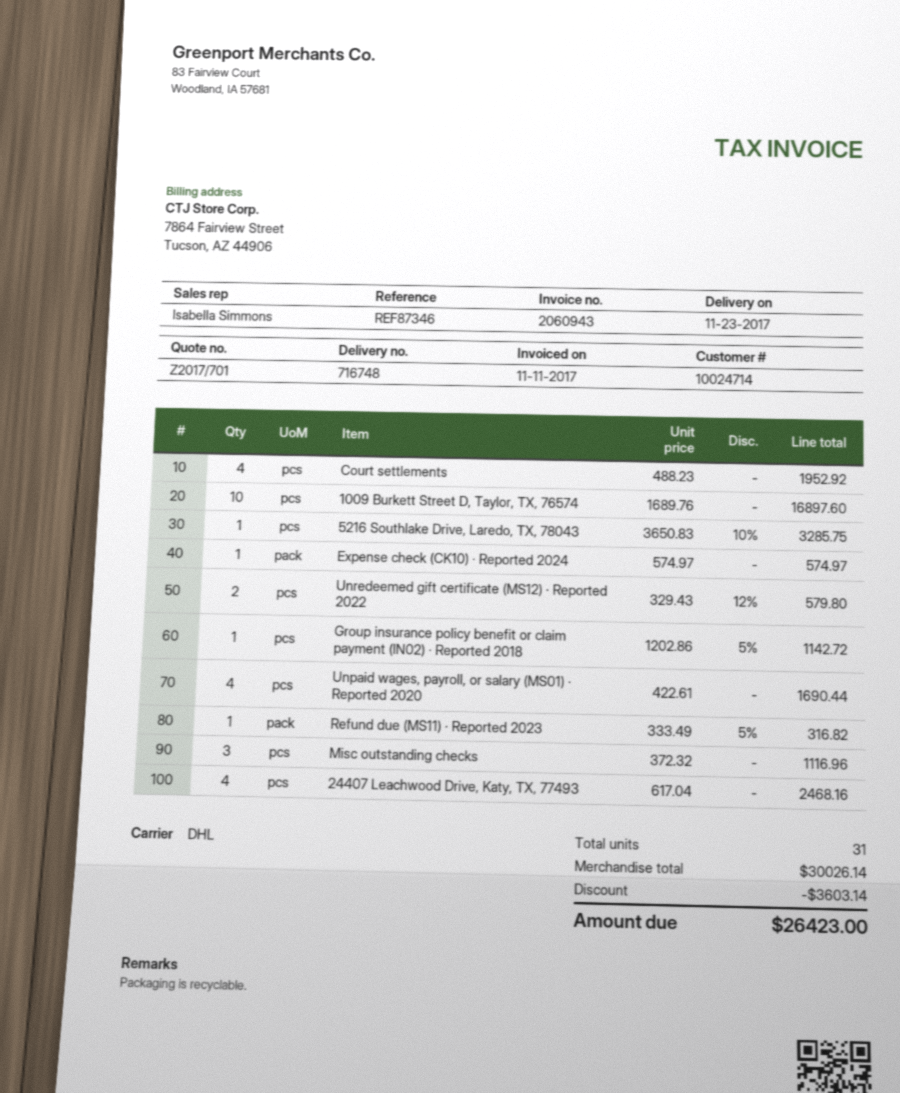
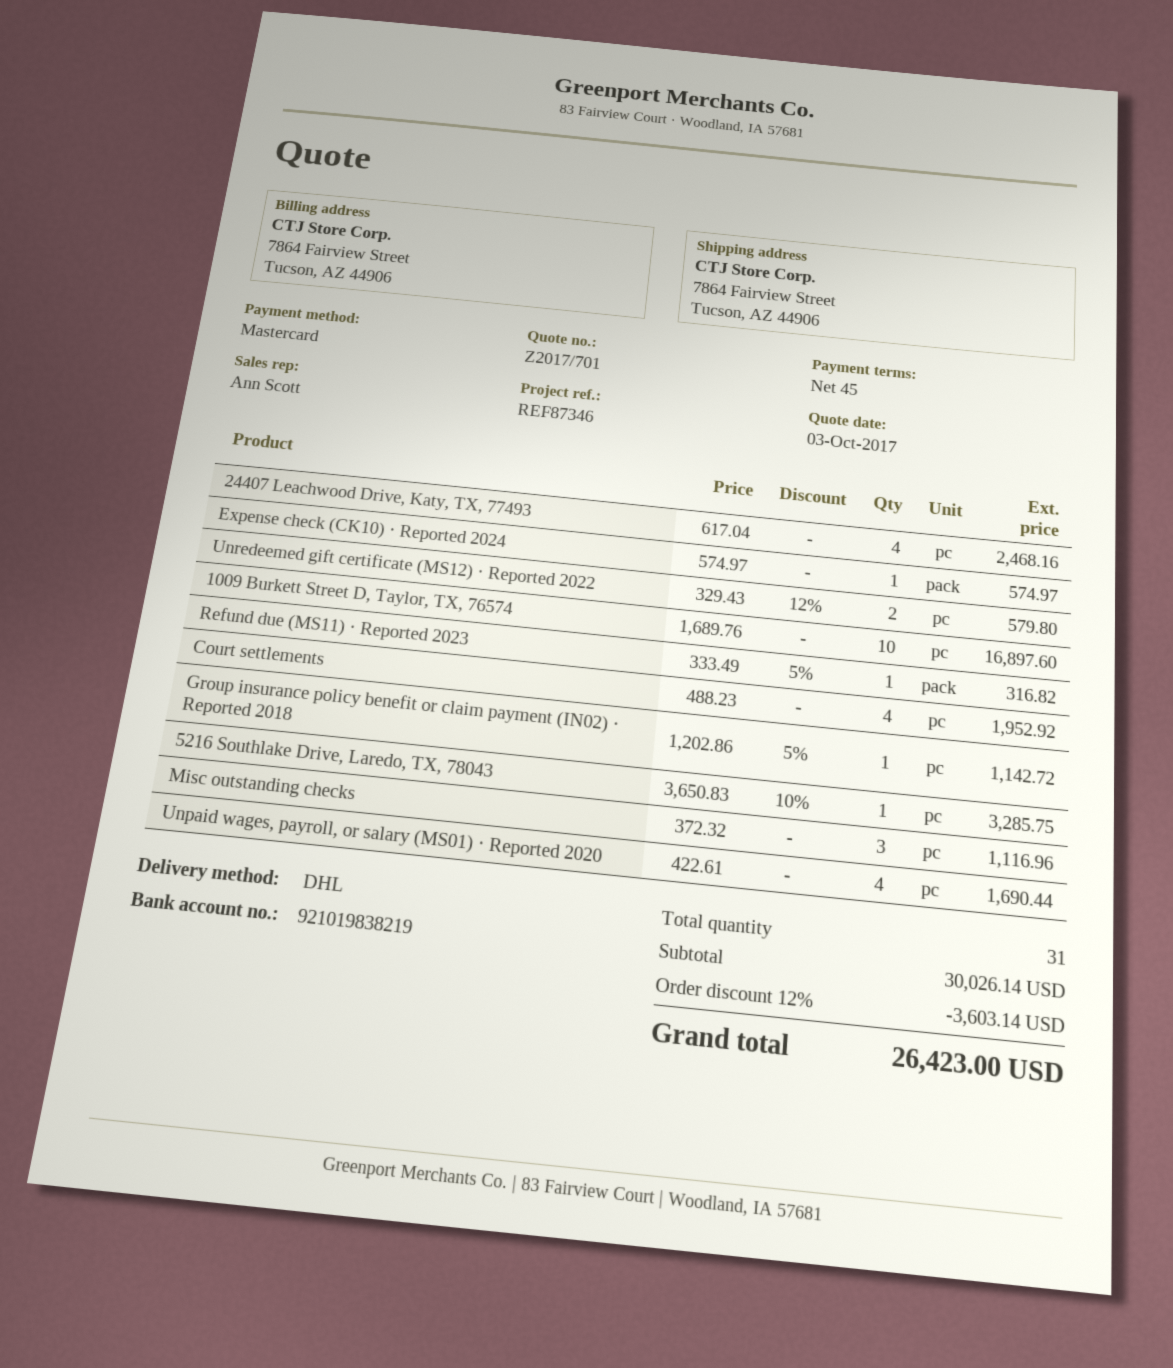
sales rep: Isabella Simmons -> Ann Scott

